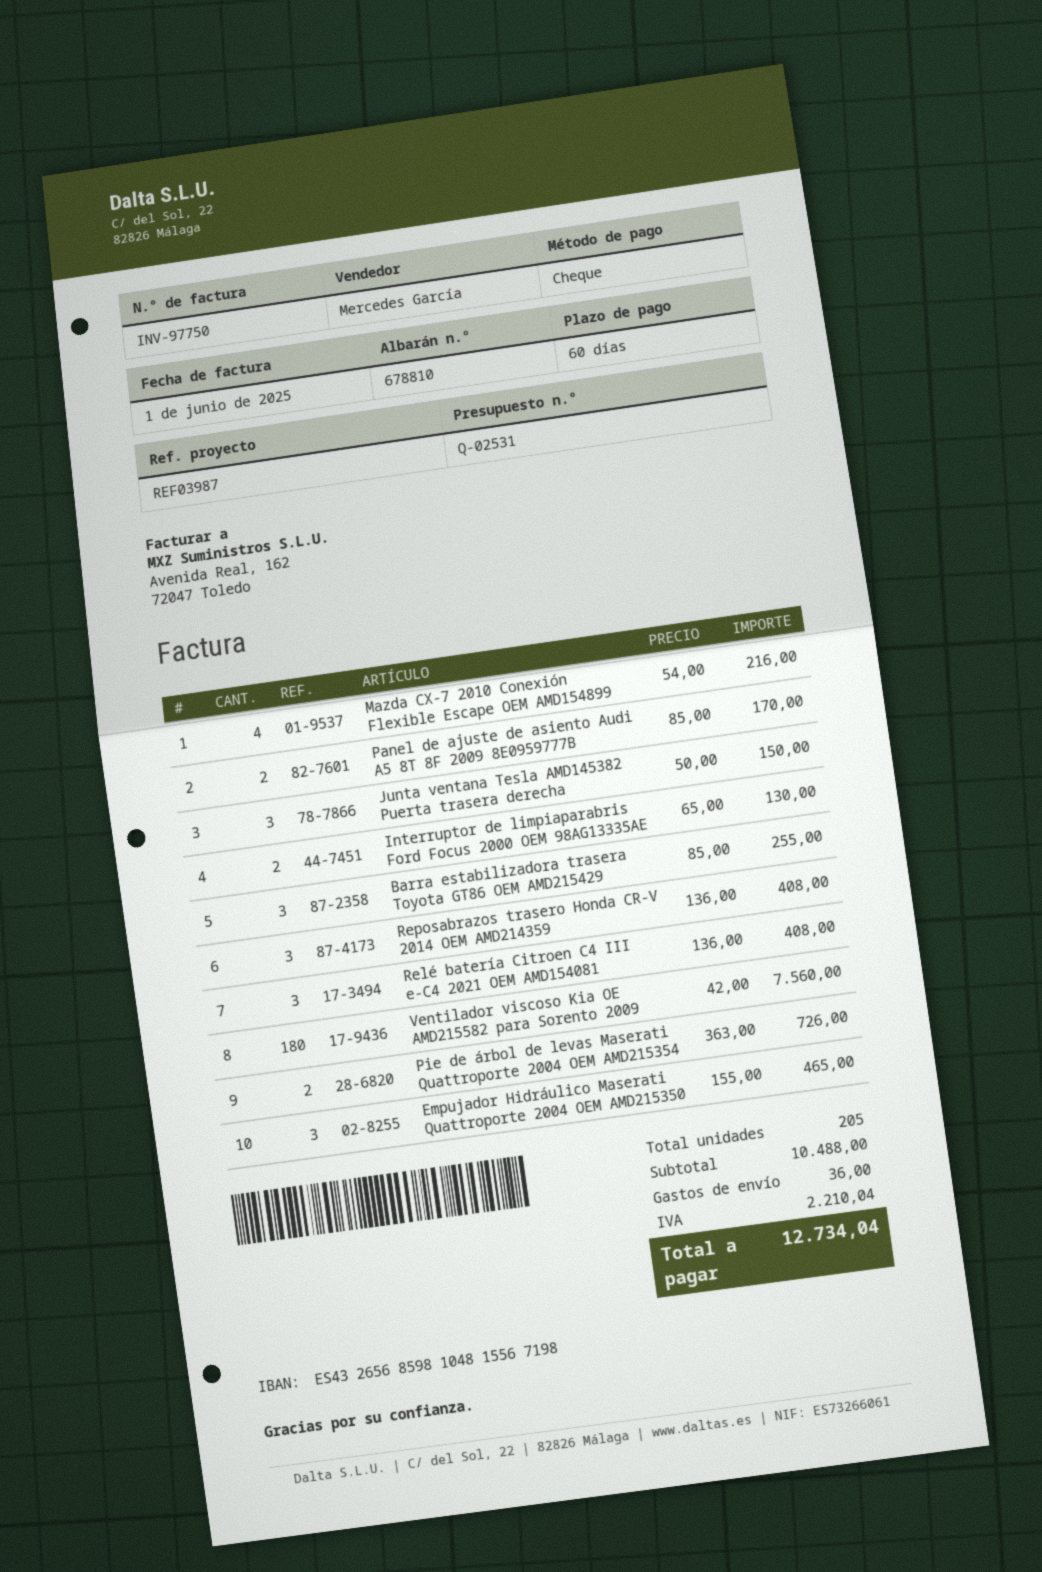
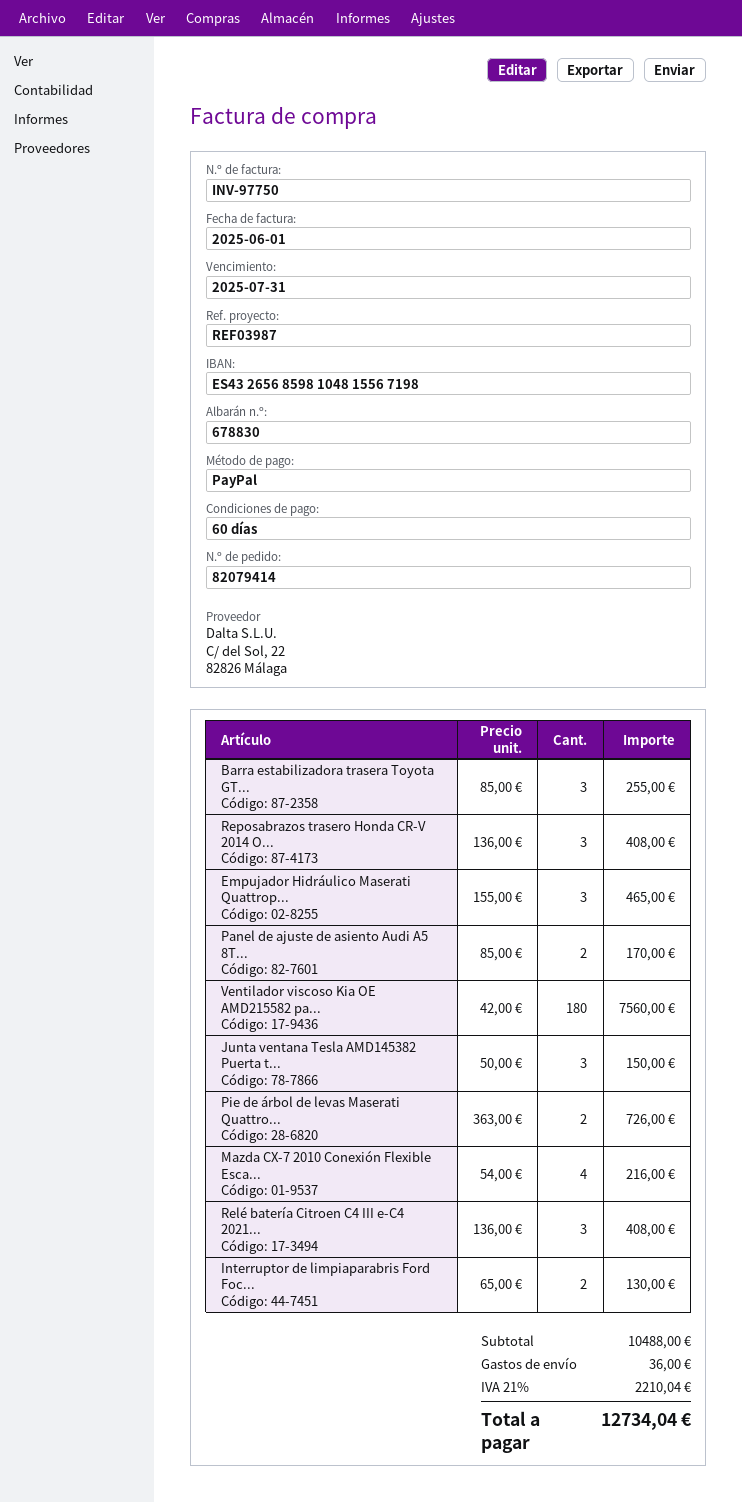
delivery note number: 678810 -> 678830
payment method: cheque -> PayPal

